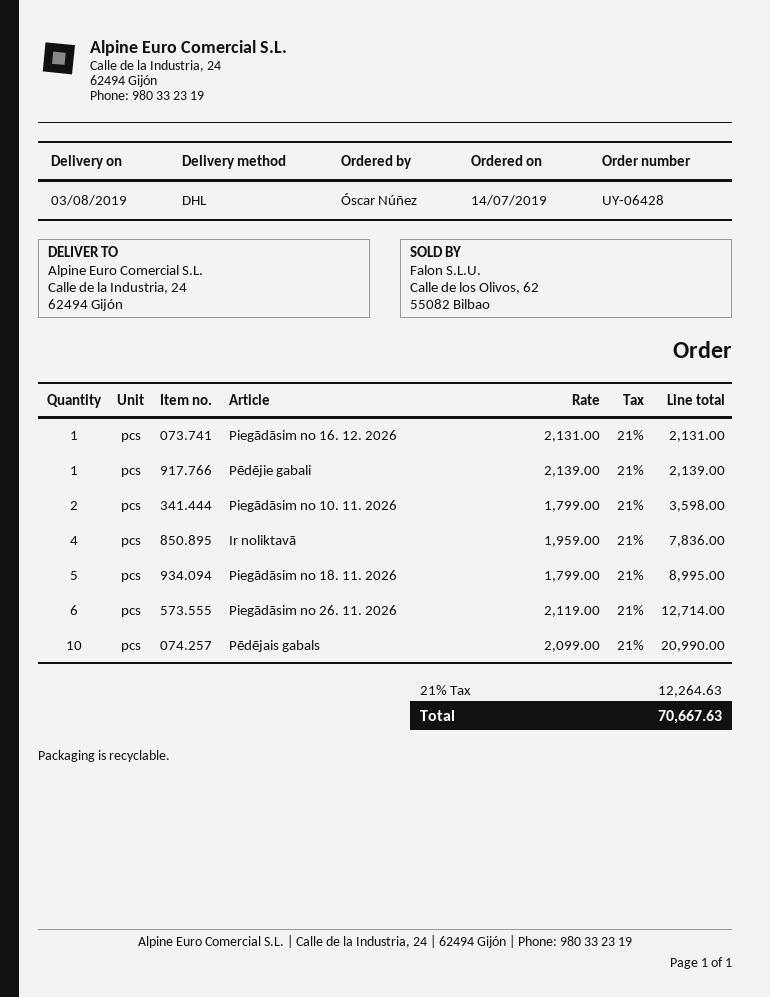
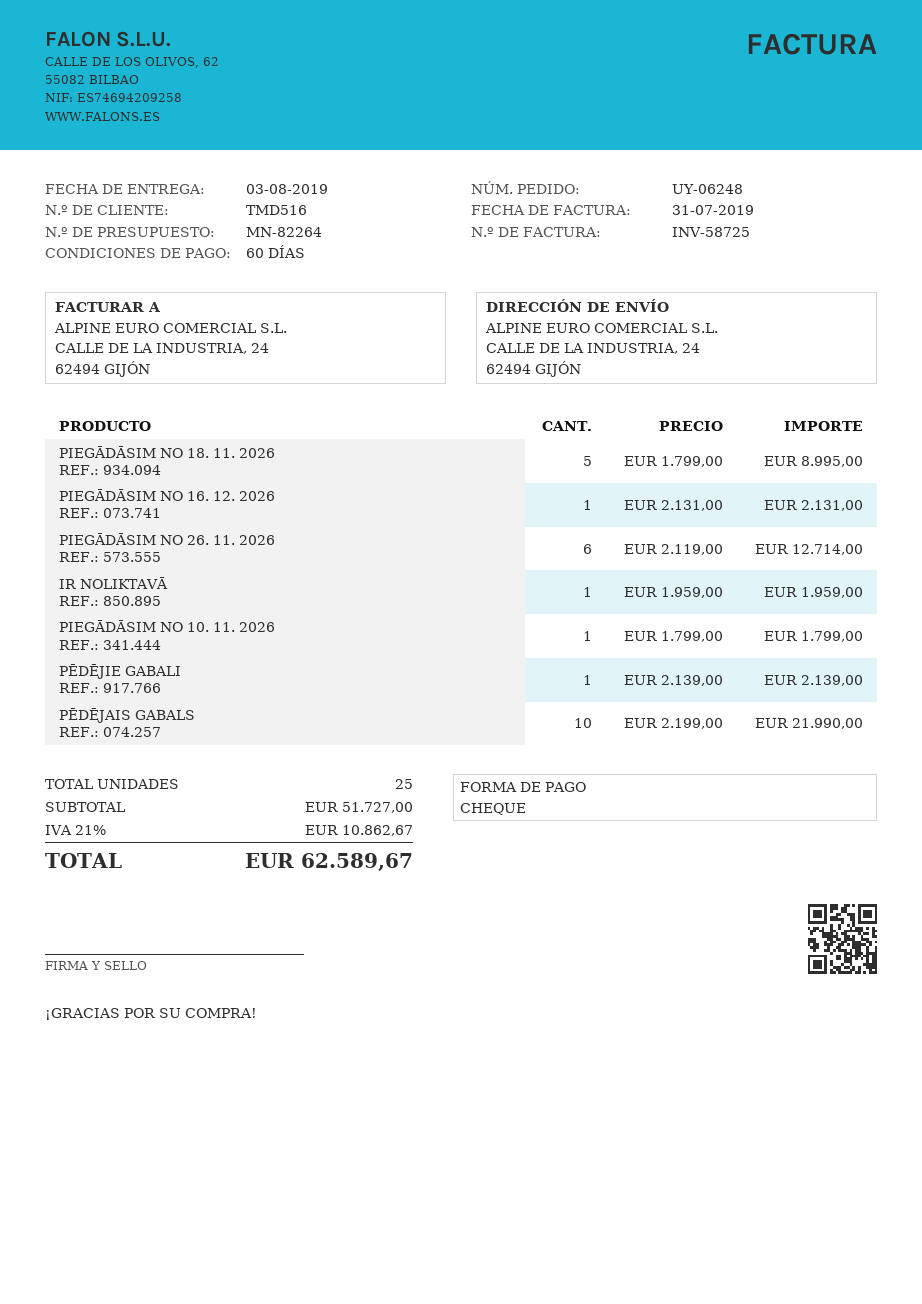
order number: UY-06428 -> UY-06248
Piegādāsim no 10. 11. 2026: 2 x 1799.00 = 3598.00 -> 1 x 1799.00 = 1799.00
Ir noliktavā: 4 x 1959.00 = 7836.00 -> 1 x 1959.00 = 1959.00
Pēdējais gabals: 10 x 2099.00 = 20990.00 -> 10 x 2199.00 = 21990.00
tax: 21% = 12264.63 -> 21% = 10862.67
total: 70667.63 -> 62589.67

